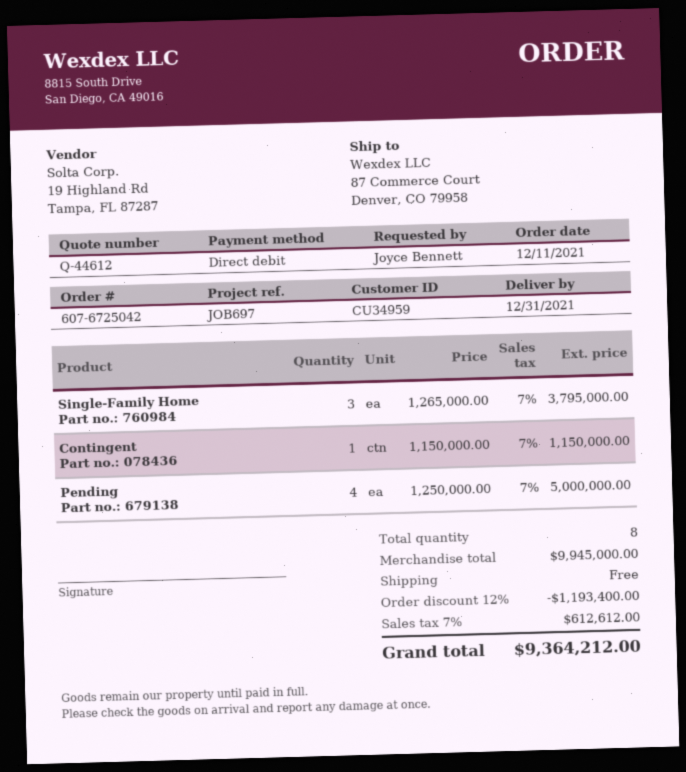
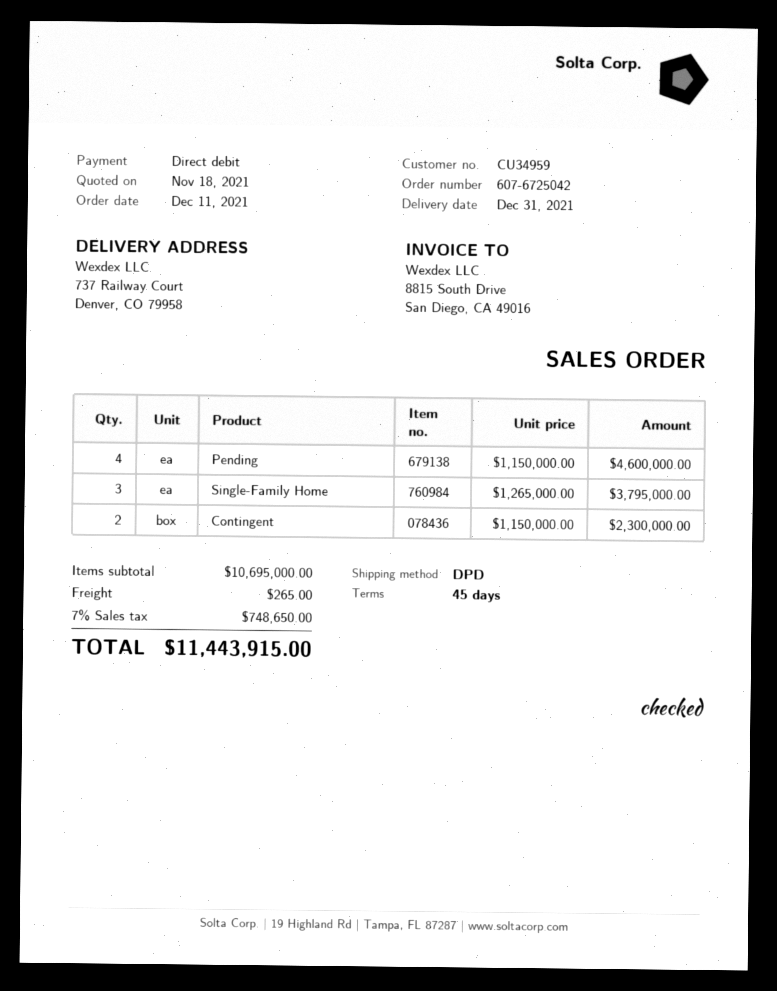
ship to: 87 Commerce Court, Denver, CO 79958 -> 737 Railway Court, Denver, CO 79958
Contingent: 1 x 1150000.00 = 1150000.00 -> 2 x 1150000.00 = 2300000.00
Pending: 4 x 1250000.00 = 5000000.00 -> 4 x 1150000.00 = 4600000.00
subtotal: 9945000.00 -> 10695000.00
discount: 12% = 1193400.00 -> none
shipping: 0.00 -> 265.00
tax: 7% = 612612.00 -> 7% = 748650.00
total: 9364212.00 -> 11443915.00

